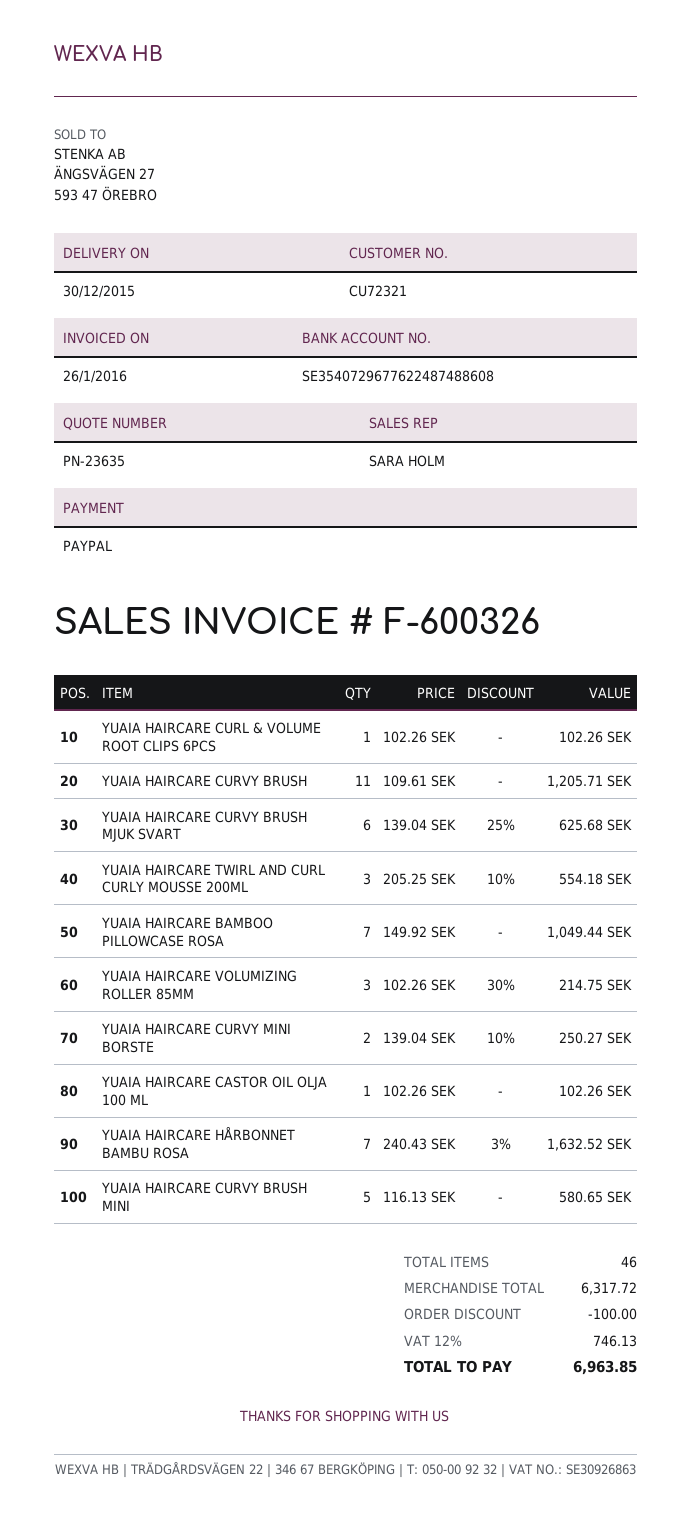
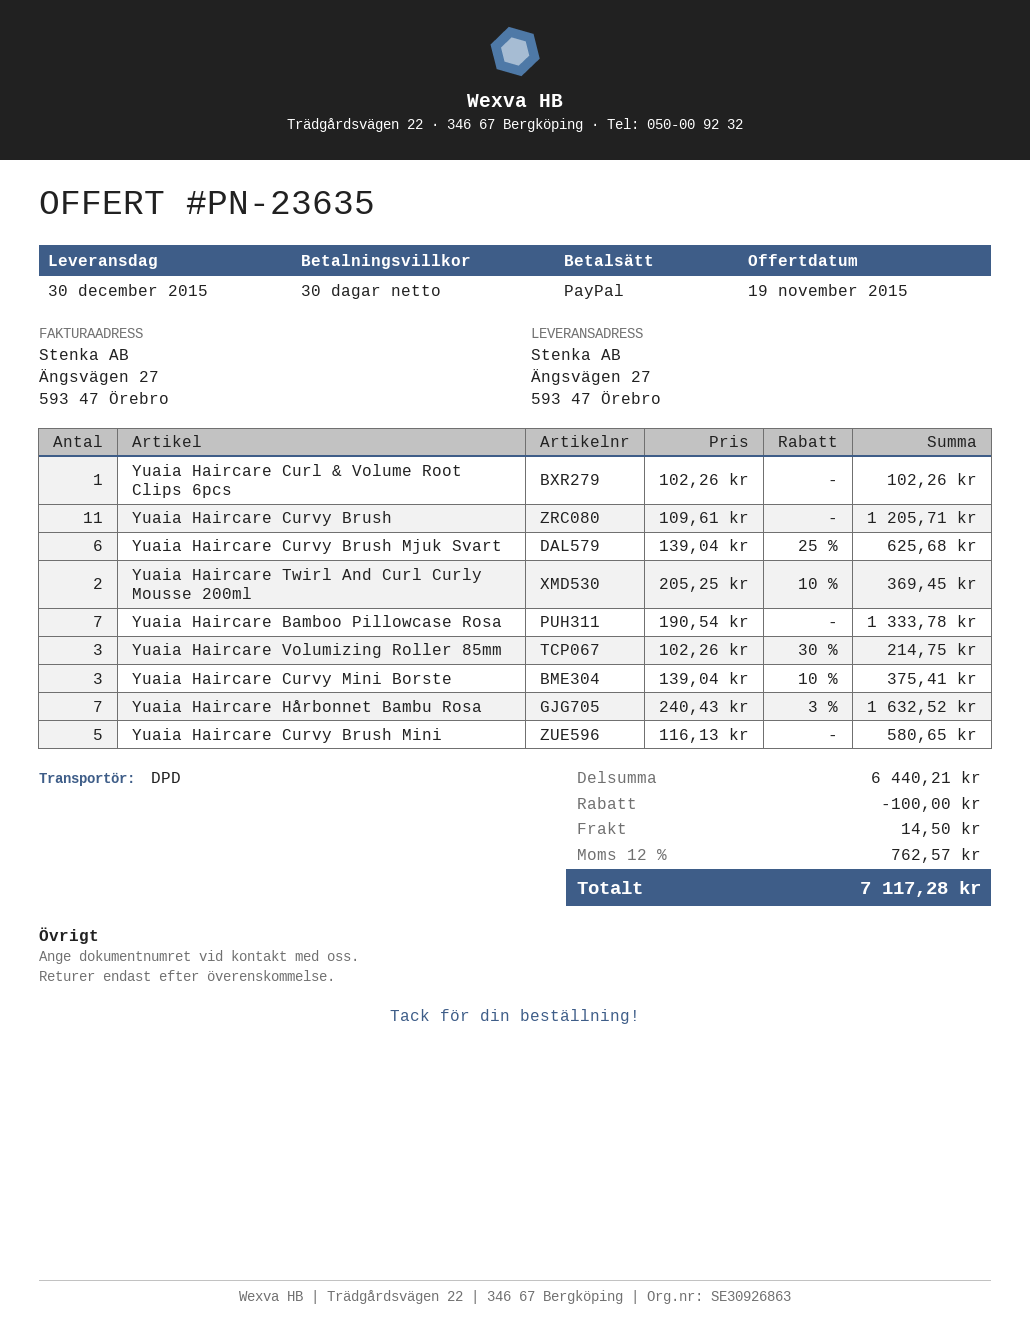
YUAIA HAIRCARE TWIRL AND CURL CURLY MOUSSE 200ML: 3 x 205.25 - 10% = 554.18 -> 2 x 205.25 - 10% = 369.45
YUAIA HAIRCARE BAMBOO PILLOWCASE ROSA: 7 x 149.92 = 1049.44 -> 7 x 190.54 = 1333.78
YUAIA HAIRCARE CURVY MINI BORSTE: 2 x 139.04 - 10% = 250.27 -> 3 x 139.04 - 10% = 375.41
YUAIA HAIRCARE CASTOR OIL OLJA 100 ML: 1 x 102.26 = 102.26 -> none
subtotal: 6317.72 -> 6440.21
shipping: none -> 14.50
tax: 12% = 746.13 -> 12% = 762.57
total: 6963.85 -> 7117.28

